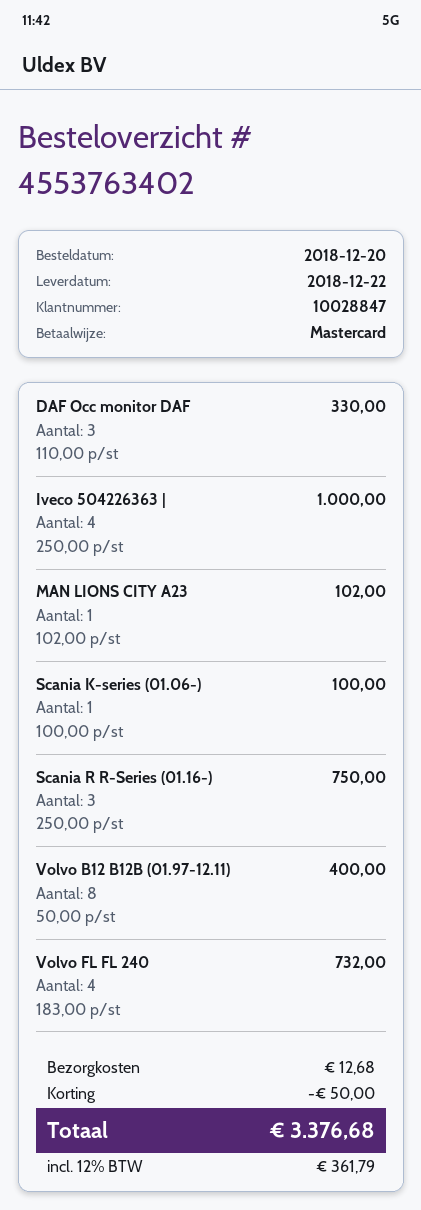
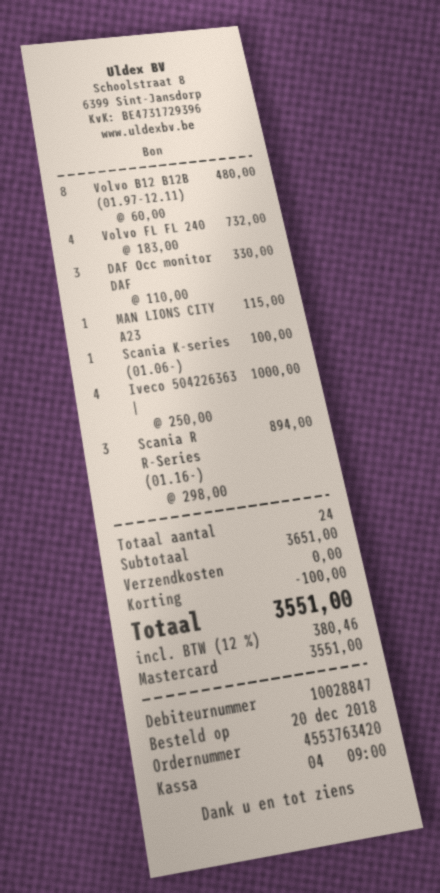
order number: 4553763402 -> 4553763420
MAN LIONS CITY A23: 1 x 102.00 = 102.00 -> 1 x 115.00 = 115.00
Scania R R-Series (01.16-): 3 x 250.00 = 750.00 -> 3 x 298.00 = 894.00
Volvo B12 B12B (01.97-12.11): 8 x 50.00 = 400.00 -> 8 x 60.00 = 480.00
discount: 50.00 -> 100.00
shipping: 12.68 -> 0.00
tax: 12% = 361.79 -> 12% = 380.46
total: 3376.68 -> 3551.00

